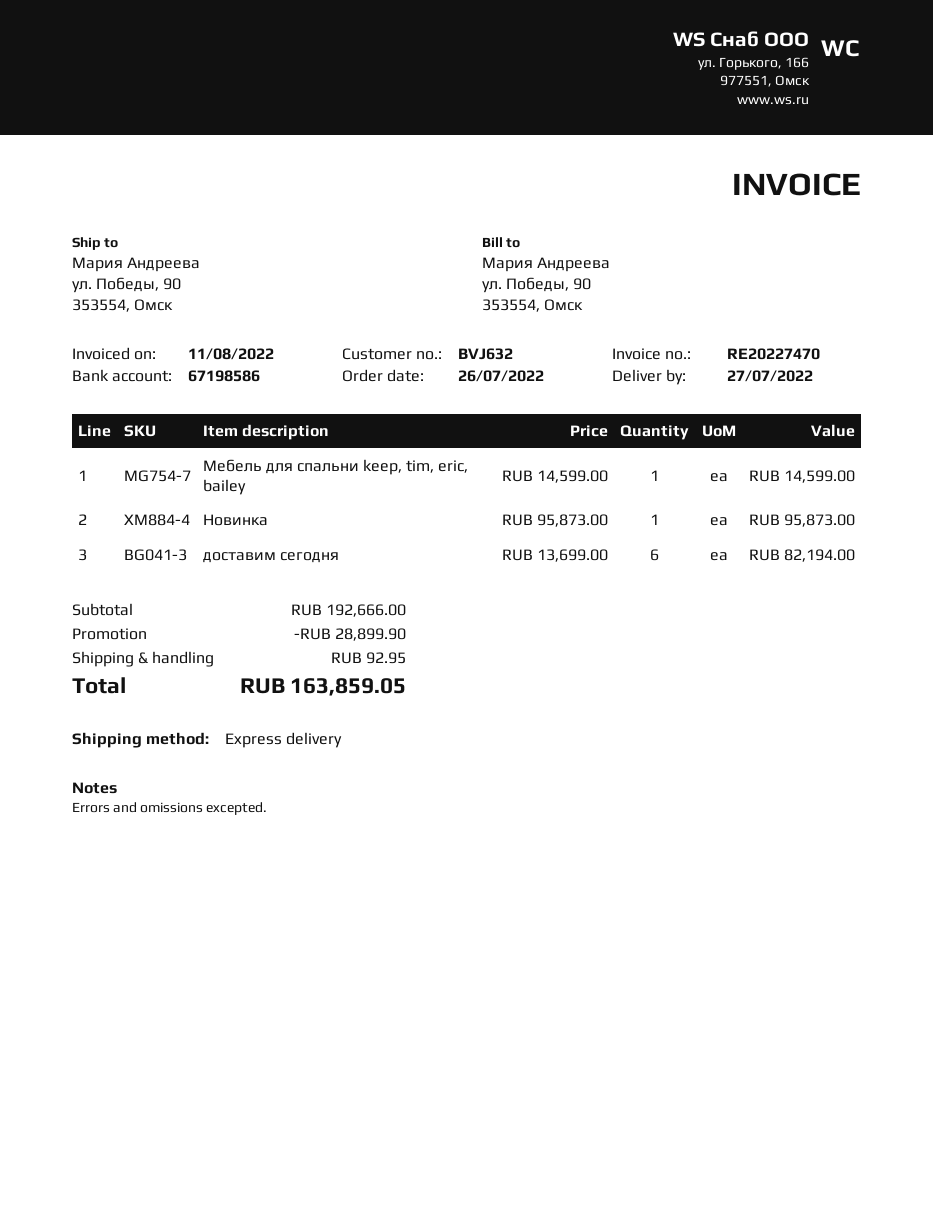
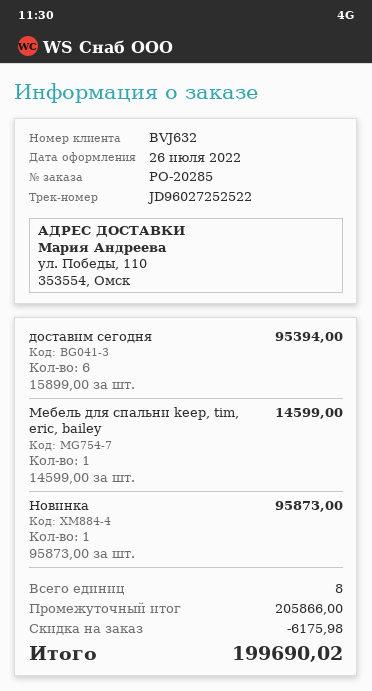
ship to: ул. Победы, 90, 353554, Омск -> ул. Победы, 110, 353554, Омск
доставим сегодня: 6 x 13699.00 = 82194.00 -> 6 x 15899.00 = 95394.00
subtotal: 192666.00 -> 205866.00
discount: 28899.90 -> 6175.98
shipping: 92.95 -> none
total: 163859.05 -> 199690.02

